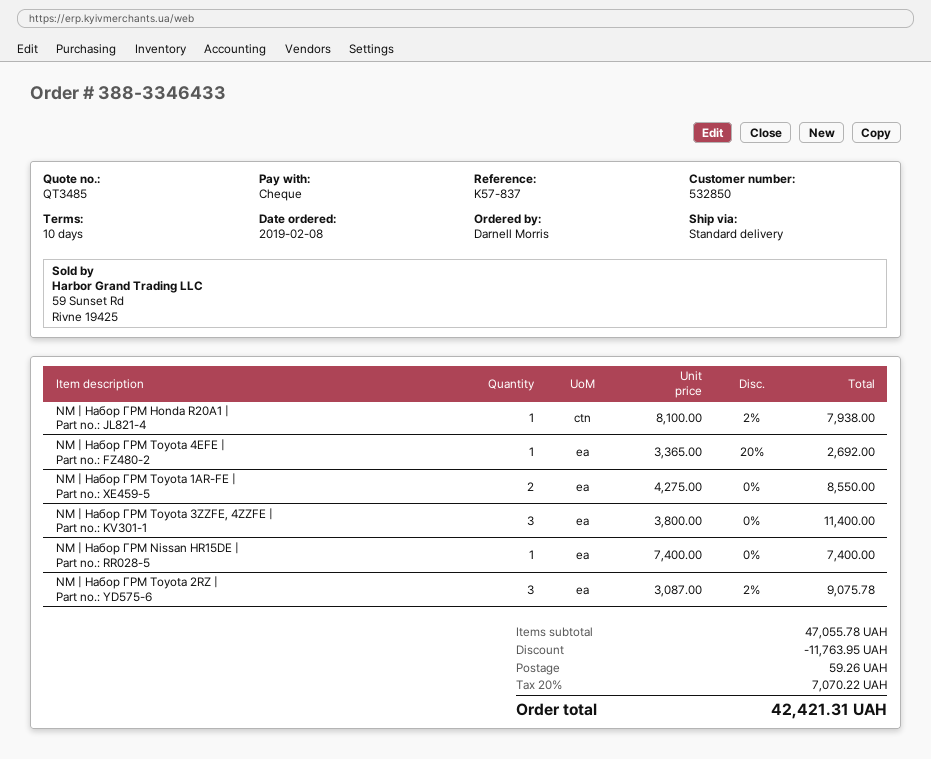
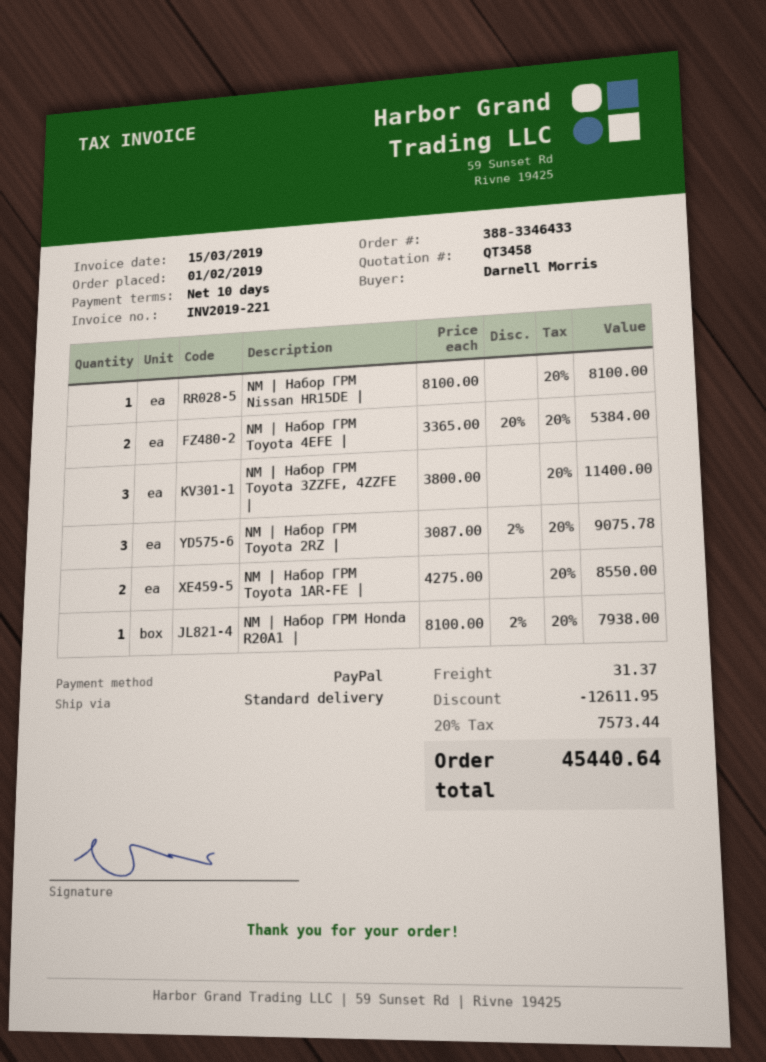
quote number: QT3485 -> QT3458
order date: 2019-02-08 -> 2019-02-01
payment method: cheque -> PayPal
NM | Набор ГРМ Toyota 4EFE |: 1 x 3365.00 - 20% = 2692.00 -> 2 x 3365.00 - 20% = 5384.00
NM | Набор ГРМ Nissan HR15DE |: 1 x 7400.00 = 7400.00 -> 1 x 8100.00 = 8100.00
discount: 11763.95 -> 12611.95
shipping: 59.26 -> 31.37
tax: 20% = 7070.22 -> 20% = 7573.44
total: 42421.31 -> 45440.64

